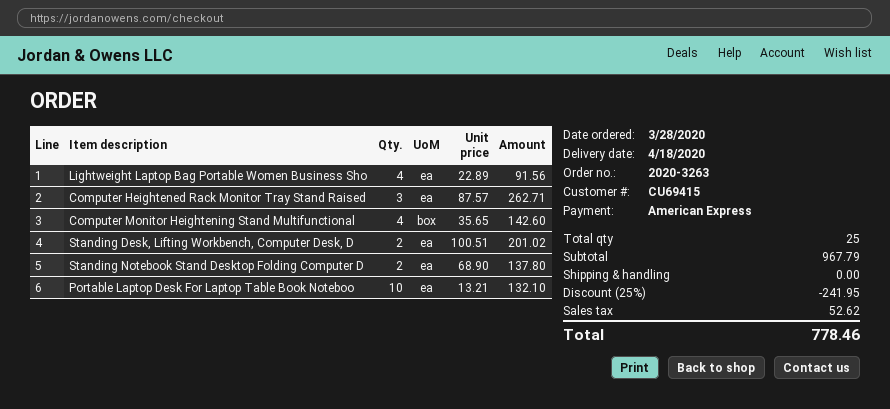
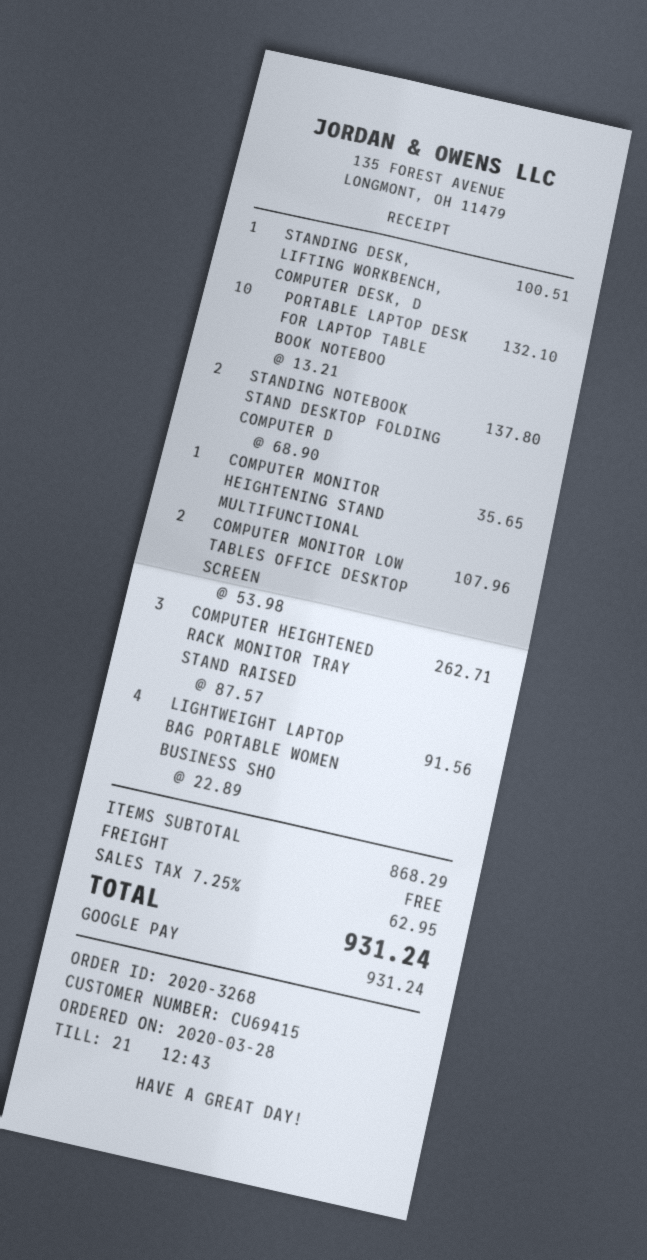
order number: 2020-3263 -> 2020-3268
payment method: American Express -> Google Pay
Computer Monitor Heightening Stand Multifunctional: 4 x 35.65 = 142.60 -> 1 x 35.65 = 35.65
Standing Desk, Lifting Workbench, Computer Desk, D: 2 x 100.51 = 201.02 -> 1 x 100.51 = 100.51
COMPUTER MONITOR LOW TABLES OFFICE DESKTOP SCREEN: none -> 2 x 53.98 = 107.96
subtotal: 967.79 -> 868.29
discount: 25% = 241.95 -> none
tax: 52.62 -> 62.95
total: 778.46 -> 931.24

